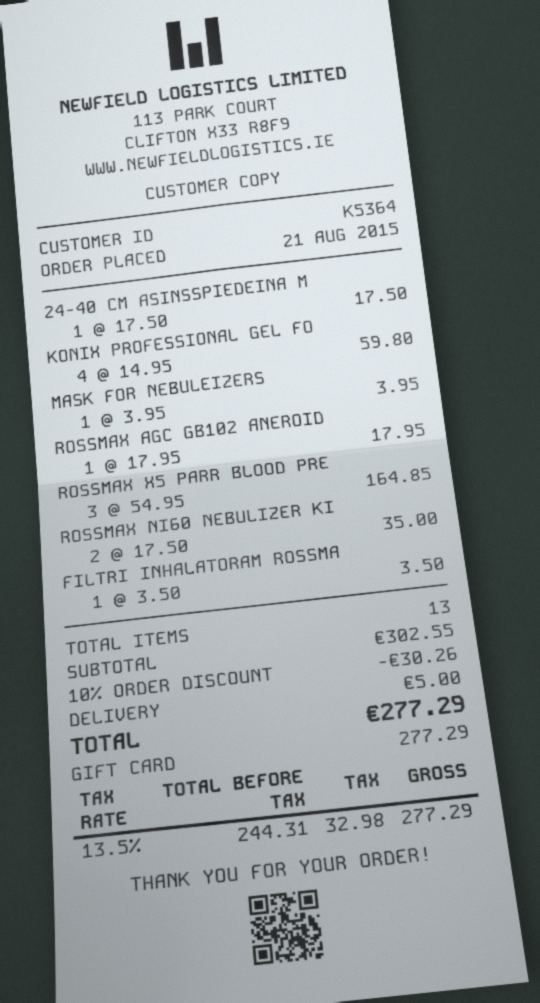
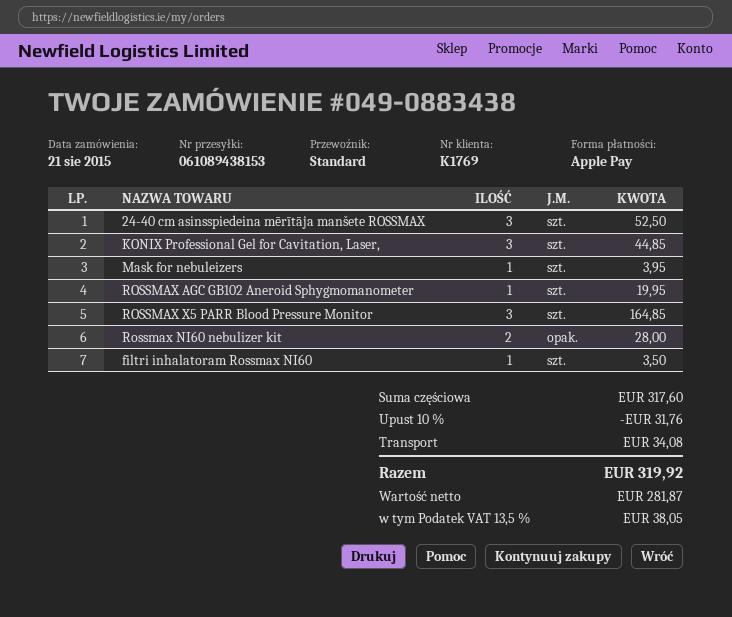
customer number: K5364 -> K1769
payment method: gift card -> Apple Pay
24-40 CM ASINSSPIEDEINA M: 1 for 17.50 -> 3 for 52.50
KONIX PROFESSIONAL GEL FO: 4 for 59.80 -> 3 for 44.85
ROSSMAX AGC GB102 ANEROID: 1 for 17.95 -> 1 for 19.95
ROSSMAX NI60 NEBULIZER KI: 2 for 35.00 -> 2 for 28.00
subtotal: 302.55 -> 317.60
discount: 10% = 30.26 -> 10% = 31.76
shipping: 5.00 -> 34.08
net: 244.31 -> 281.87
tax: 13.5% = 32.98 -> 13.5% = 38.05
total: 277.29 -> 319.92

